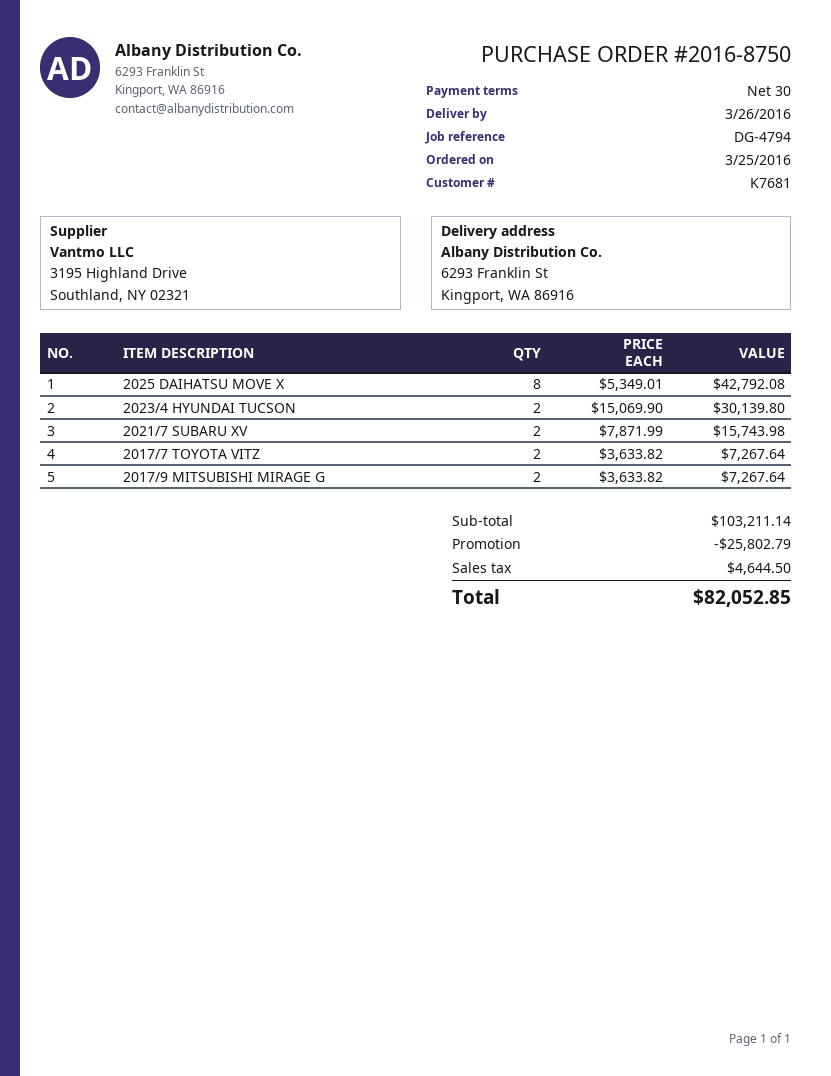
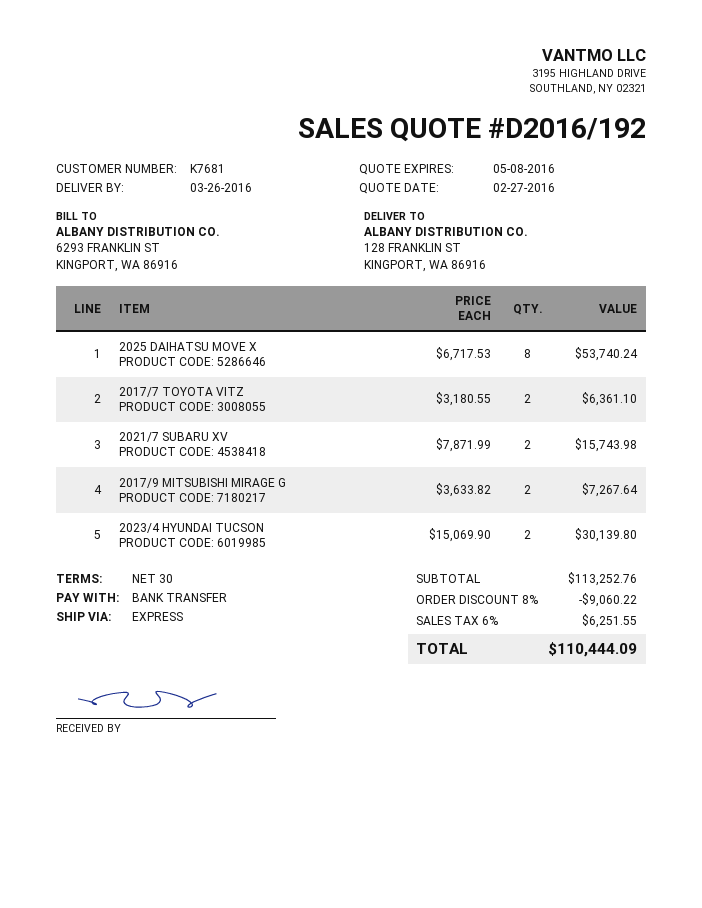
ship to: 6293 Franklin St, Kingport, WA 86916 -> 128 FRANKLIN ST, KINGPORT, WA 86916
2025 DAIHATSU MOVE X: 8 x 5349.01 = 42792.08 -> 8 x 6717.53 = 53740.24
2017/7 TOYOTA VITZ: 2 x 3633.82 = 7267.64 -> 2 x 3180.55 = 6361.10
subtotal: 103211.14 -> 113252.76
discount: 25802.79 -> 9060.22
tax: 4644.50 -> 6251.55
total: 82052.85 -> 110444.09

